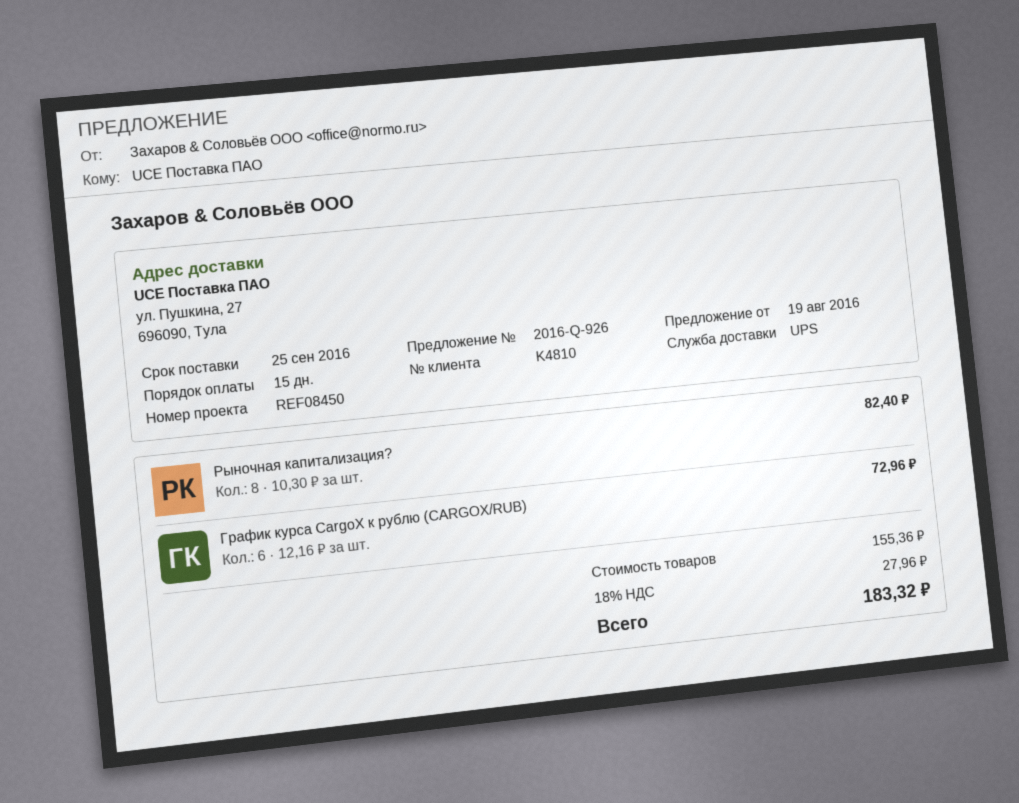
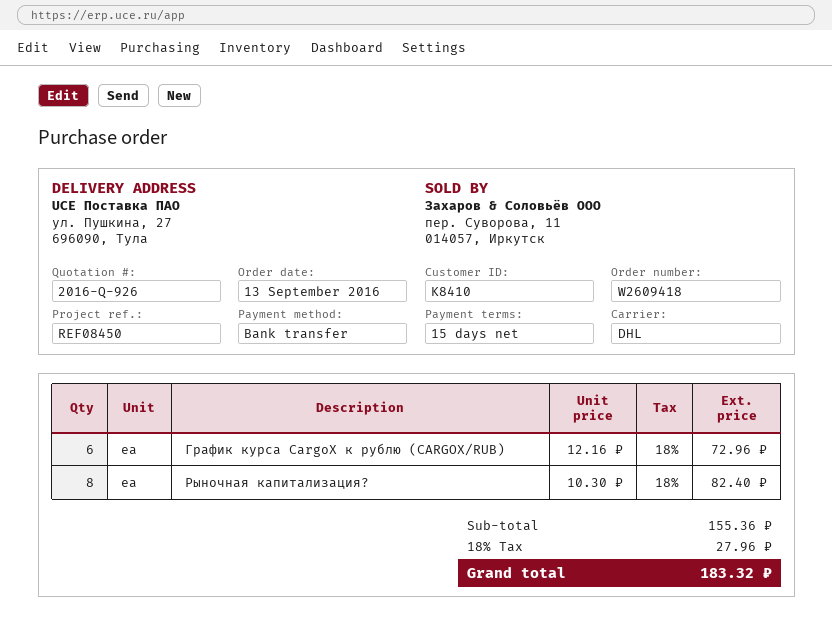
customer number: K4810 -> K8410
shipping method: UPS -> DHL

